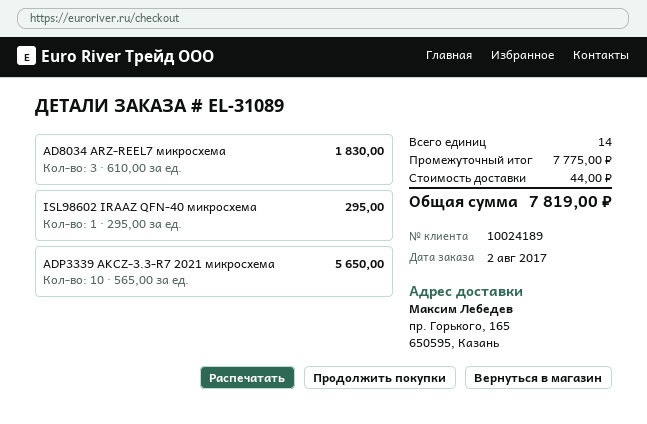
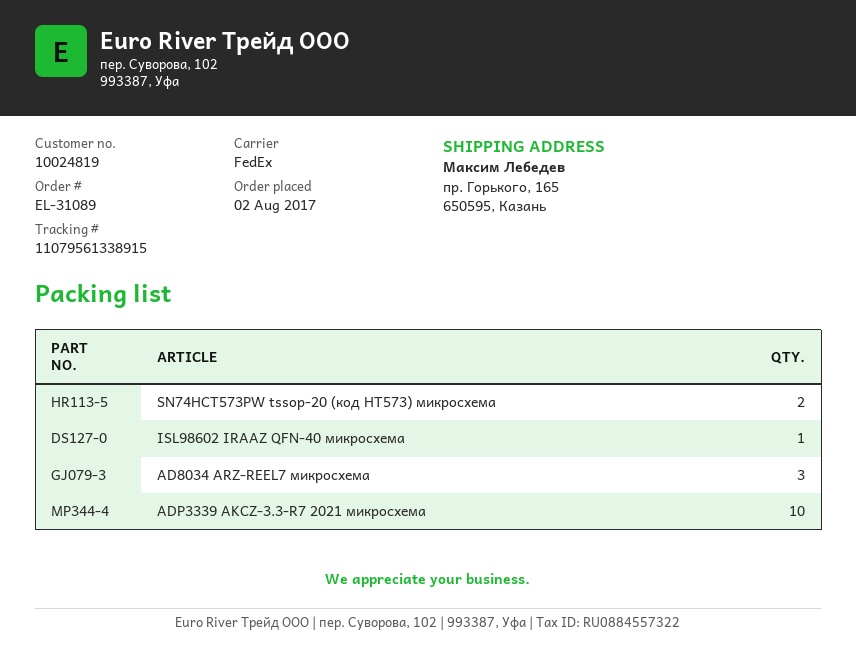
customer number: 10024189 -> 10024819
SN74HCT573PW tssop-20 (код HT573) микросхема: none -> 2

